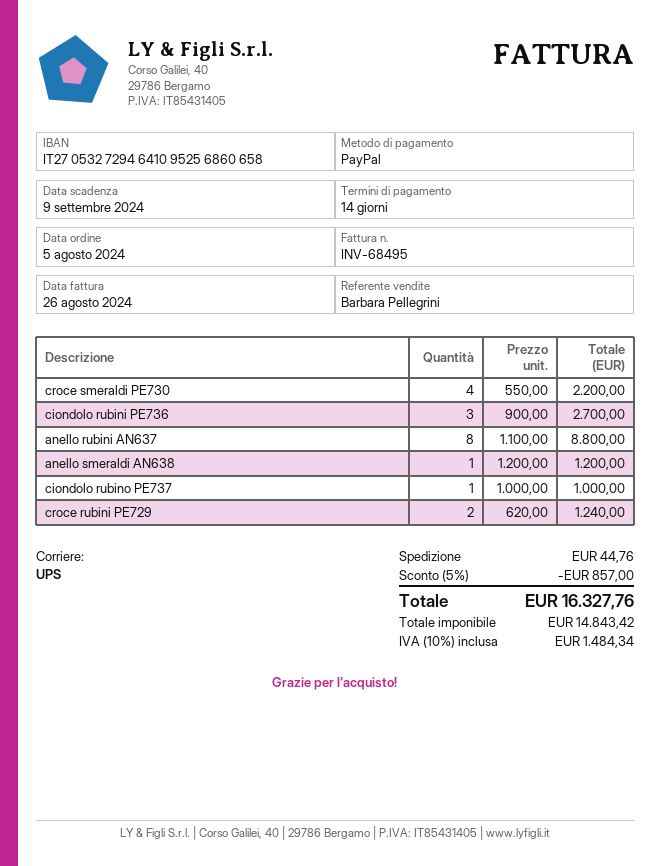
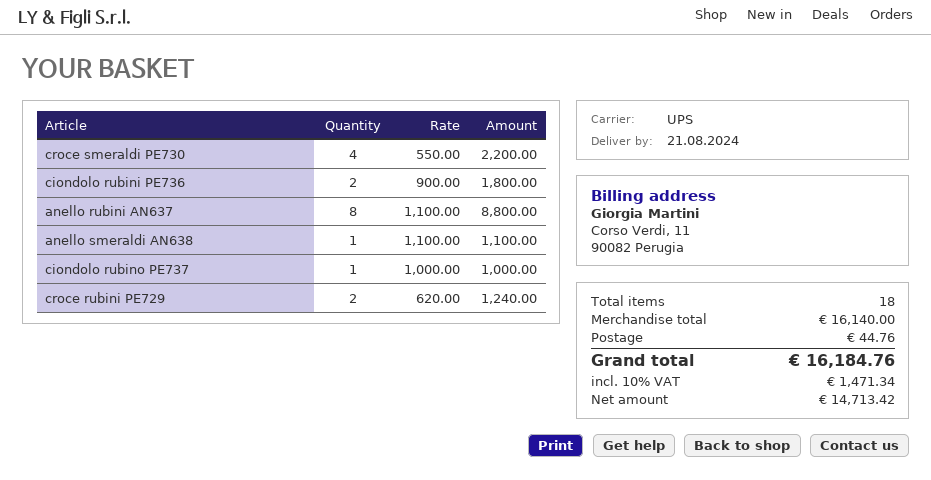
ciondolo rubini PE736: 3 x 900.00 = 2700.00 -> 2 x 900.00 = 1800.00
anello smeraldi AN638: 1 x 1200.00 = 1200.00 -> 1 x 1100.00 = 1100.00
discount: 5% = 857.00 -> none
net: 14843.42 -> 14713.42
tax: 10% = 1484.34 -> 10% = 1471.34
total: 16327.76 -> 16184.76

